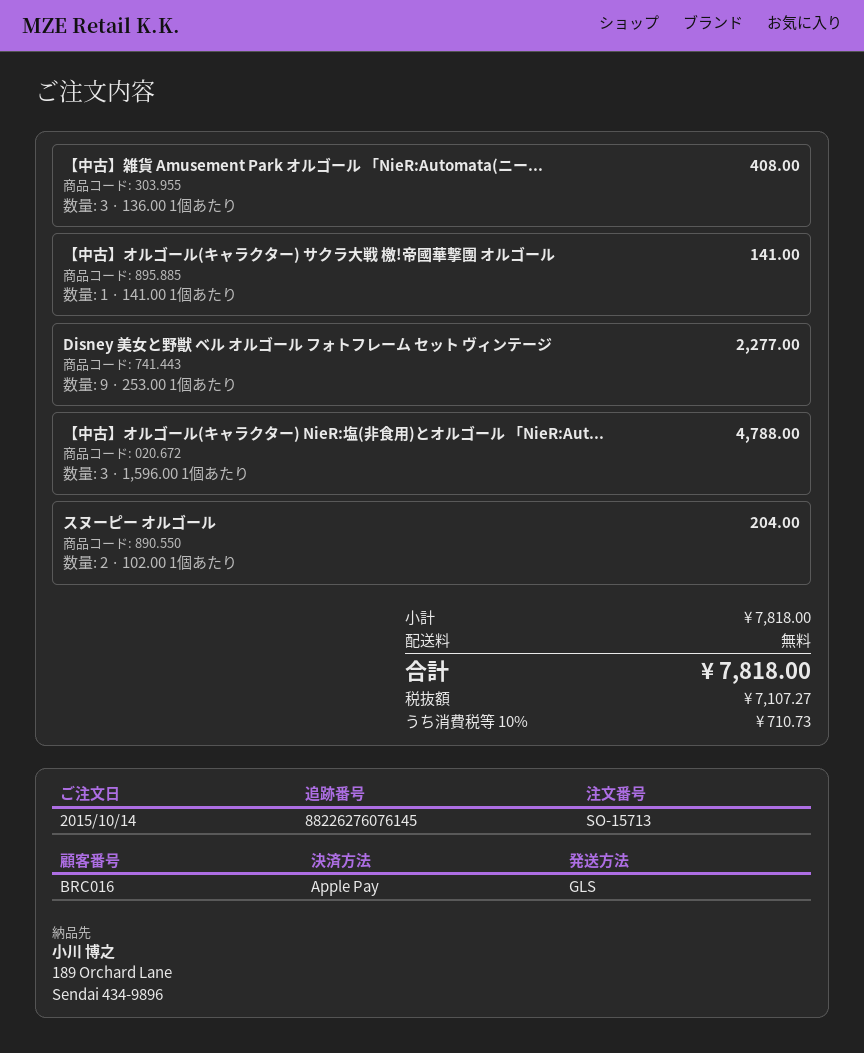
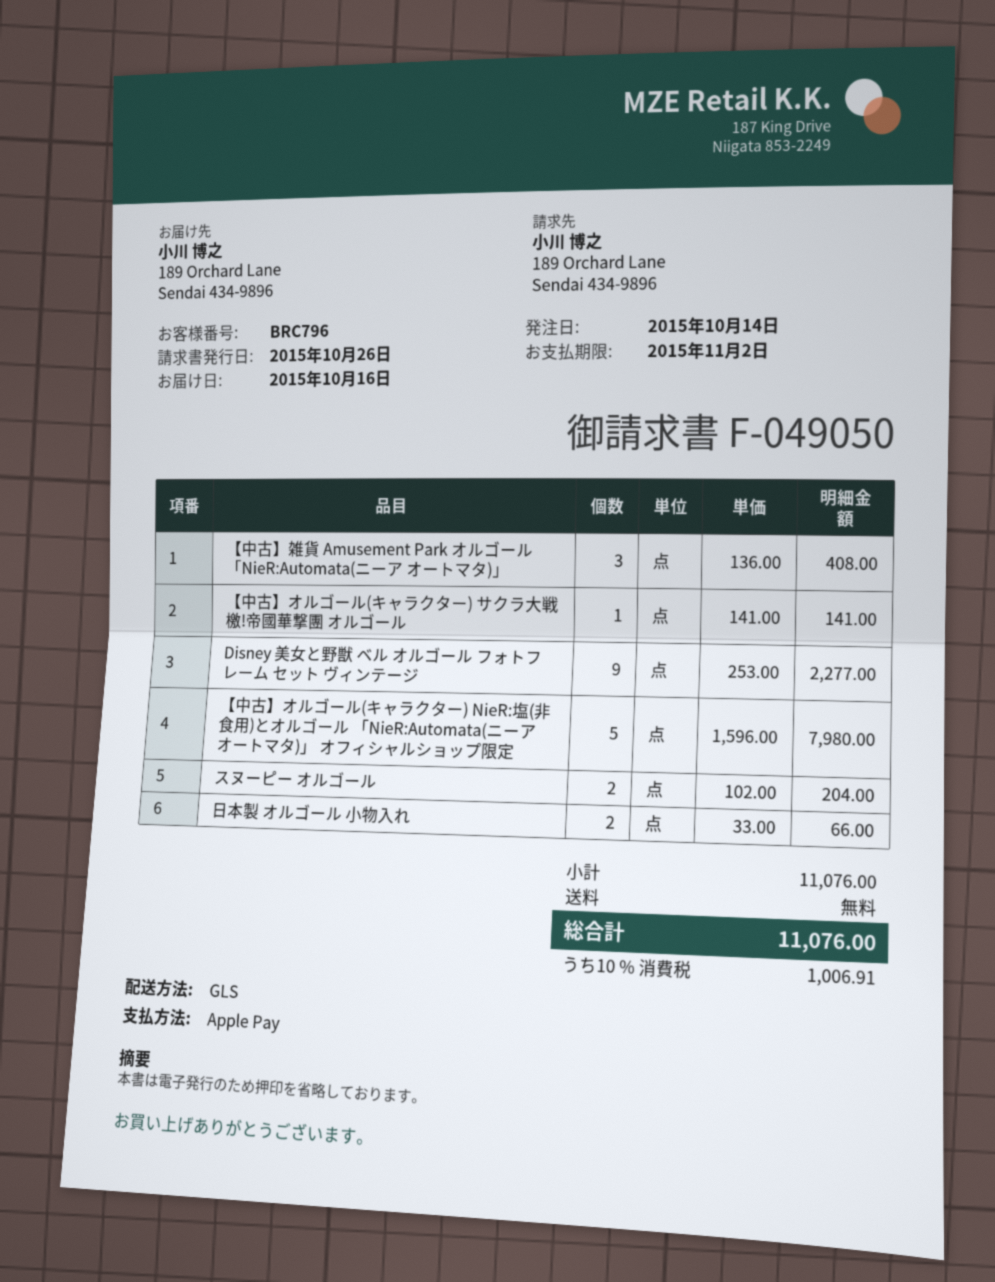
customer number: BRC016 -> BRC796
【中古】オルゴール(キャラクター) NieR:塩(非食用)とオルゴール 「NieR:Aut...: 3 x 1596.00 = 4788.00 -> 5 x 1596.00 = 7980.00
日本製 オルゴール 小物入れ: none -> 2 x 33.00 = 66.00
subtotal: 7818.00 -> 11076.00
tax: 10% = 710.73 -> 10% = 1006.91
total: 7818.00 -> 11076.00

